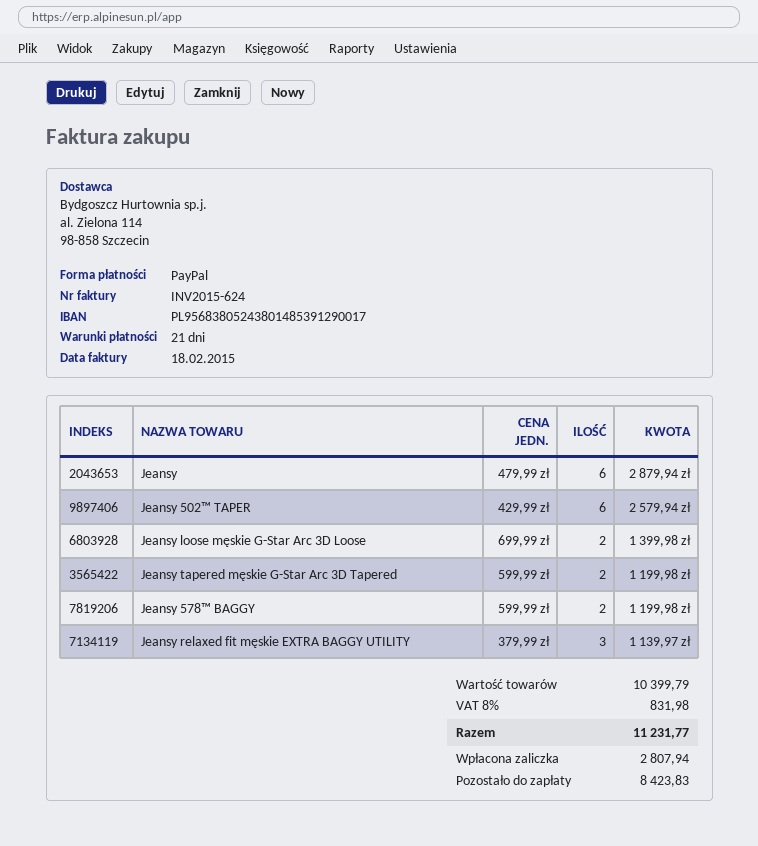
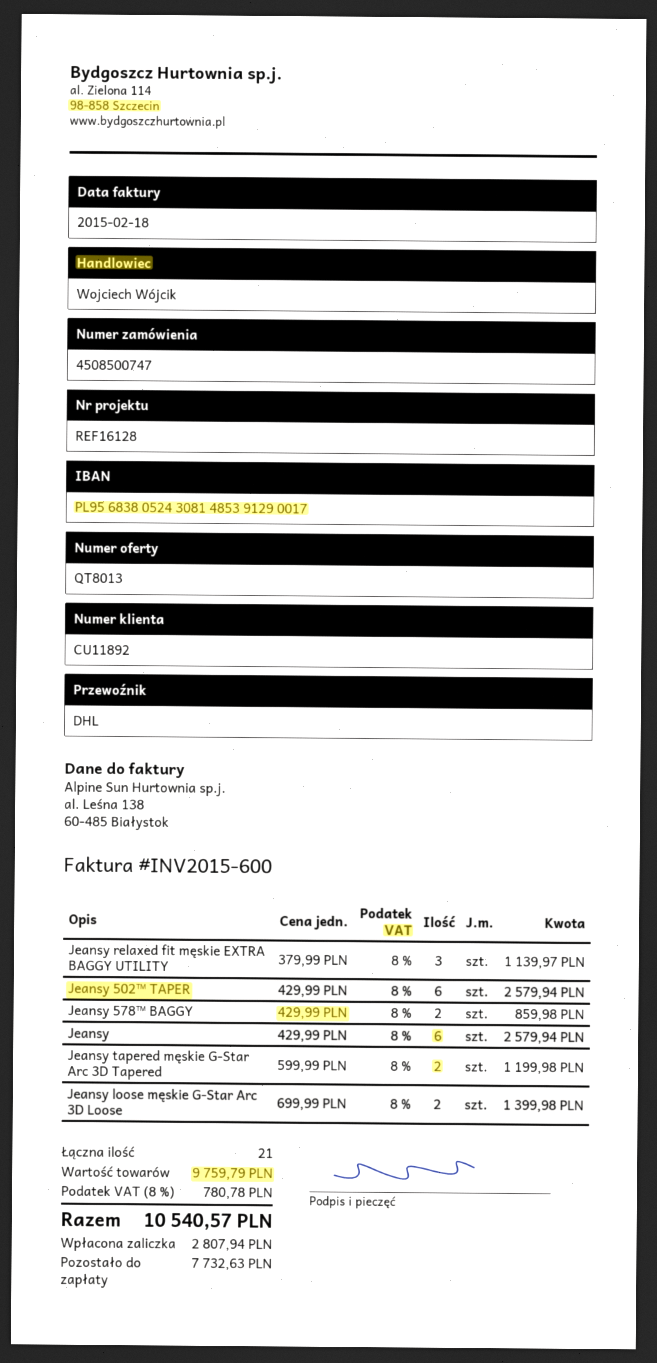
invoice number: INV2015-624 -> INV2015-600
bank account: PL95683805243801485391290017 -> PL95683805243081485391290017
Jeansy: 6 x 479.99 = 2879.94 -> 6 x 429.99 = 2579.94
Jeansy 578™ BAGGY: 2 x 599.99 = 1199.98 -> 2 x 429.99 = 859.98
subtotal: 10399.79 -> 9759.79
tax: 8% = 831.98 -> 8% = 780.78
total: 11231.77 -> 10540.57
balance: 8423.83 -> 7732.63

